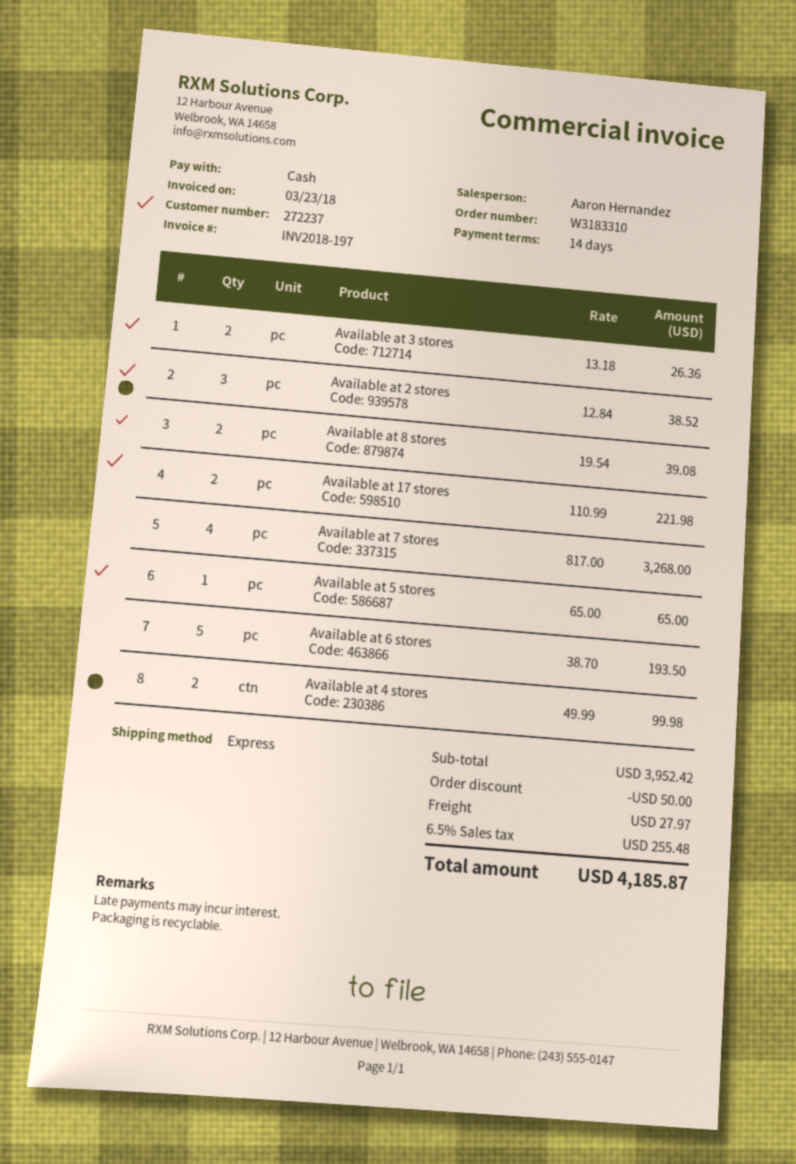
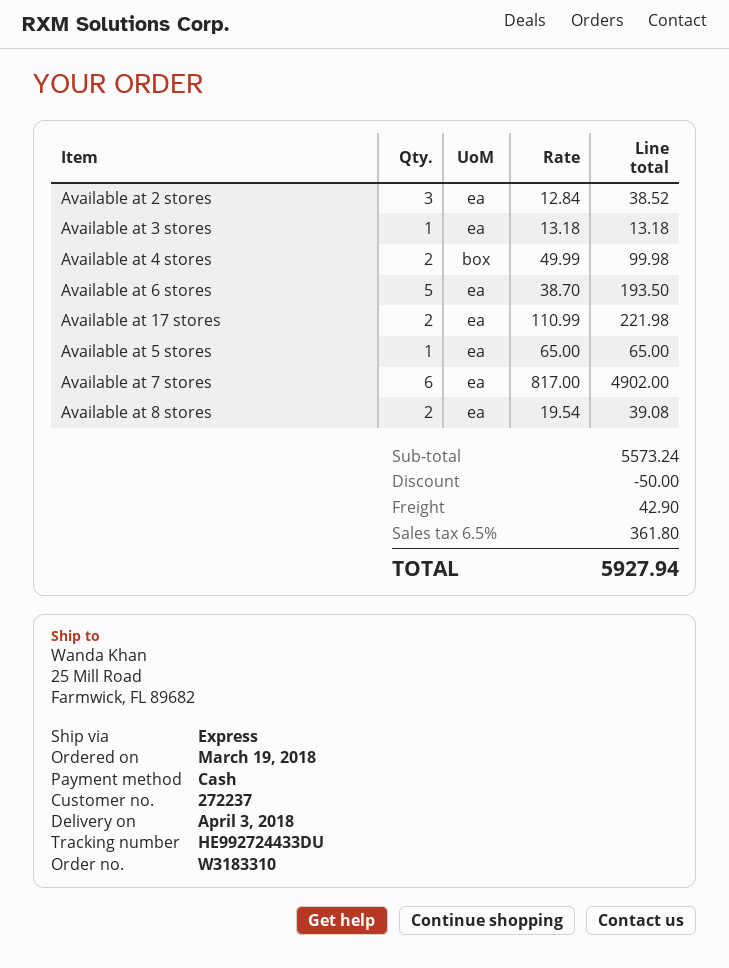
Available at 3 stores: 2 x 13.18 = 26.36 -> 1 x 13.18 = 13.18
Available at 7 stores: 4 x 817.00 = 3268.00 -> 6 x 817.00 = 4902.00
subtotal: 3952.42 -> 5573.24
shipping: 27.97 -> 42.90
tax: 6.5% = 255.48 -> 6.5% = 361.80
total: 4185.87 -> 5927.94

